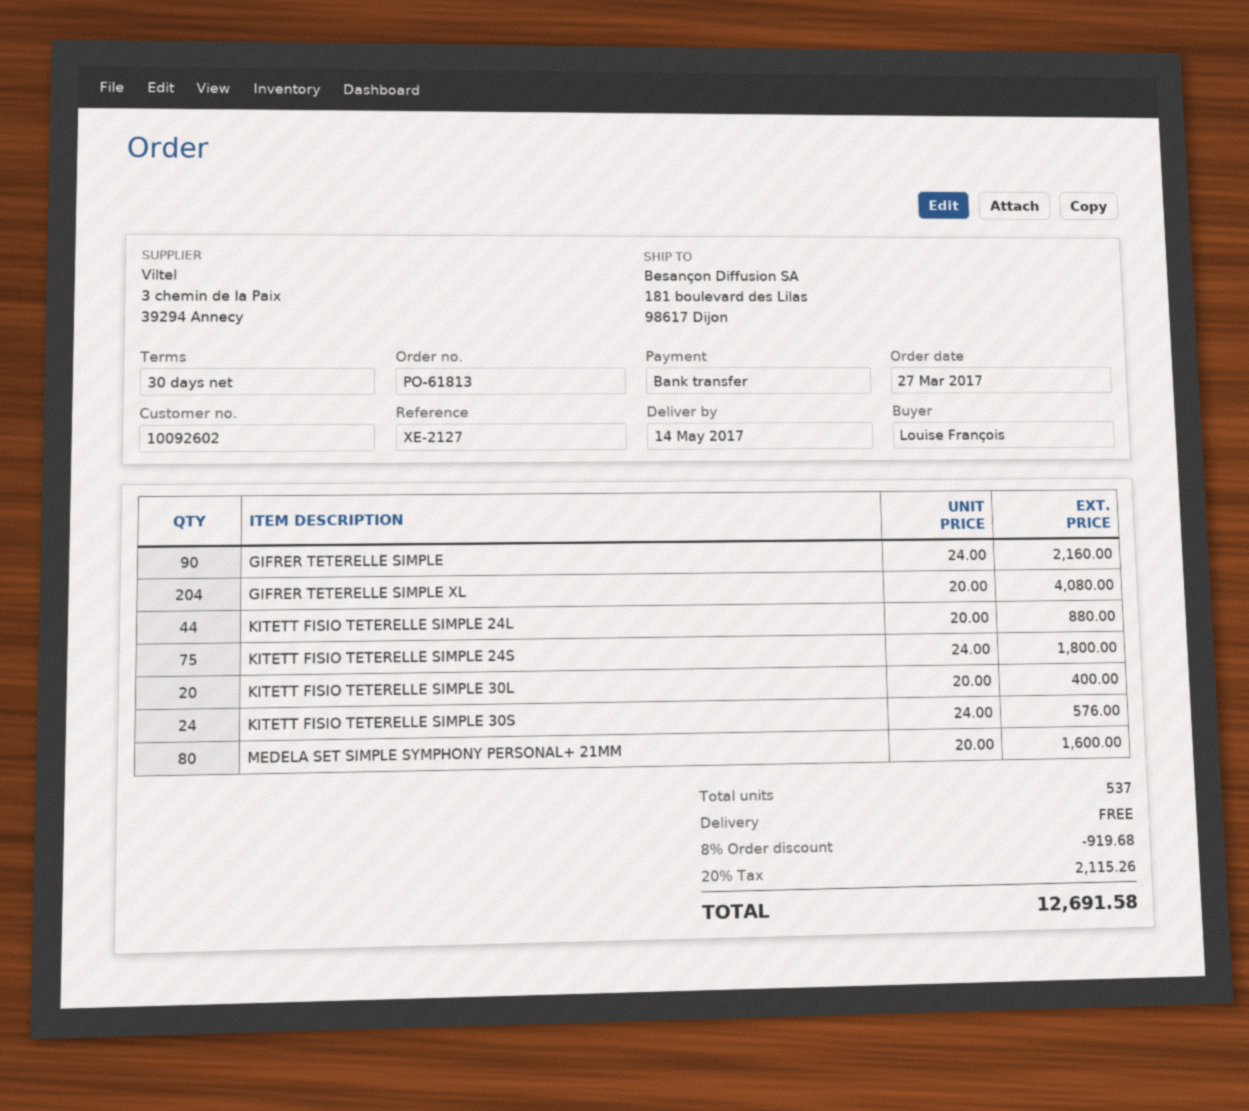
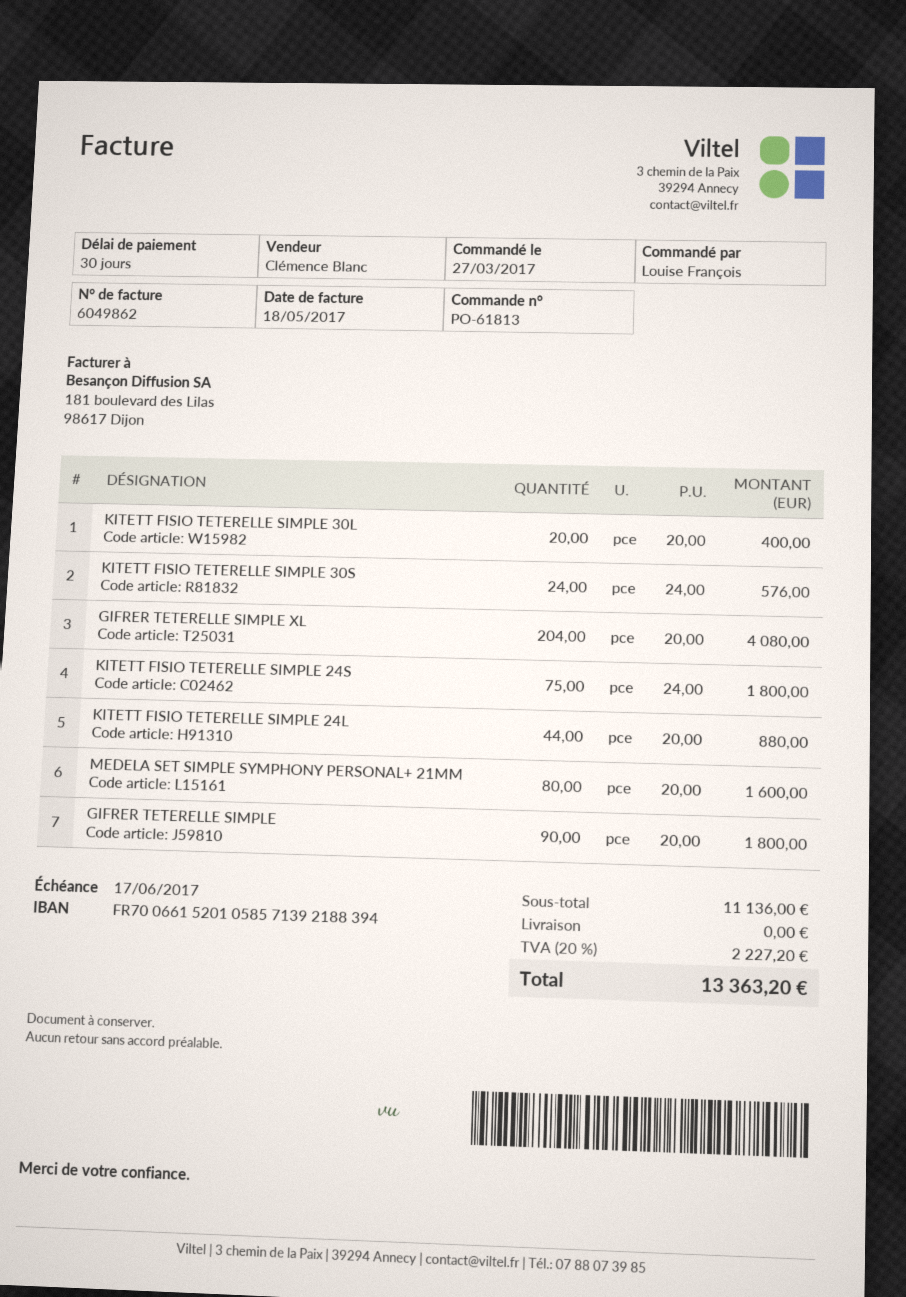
GIFRER TETERELLE SIMPLE: 90 x 24.00 = 2160.00 -> 90 x 20.00 = 1800.00
discount: 8% = 919.68 -> none
tax: 20% = 2115.26 -> 20% = 2227.20
total: 12691.58 -> 13363.20

